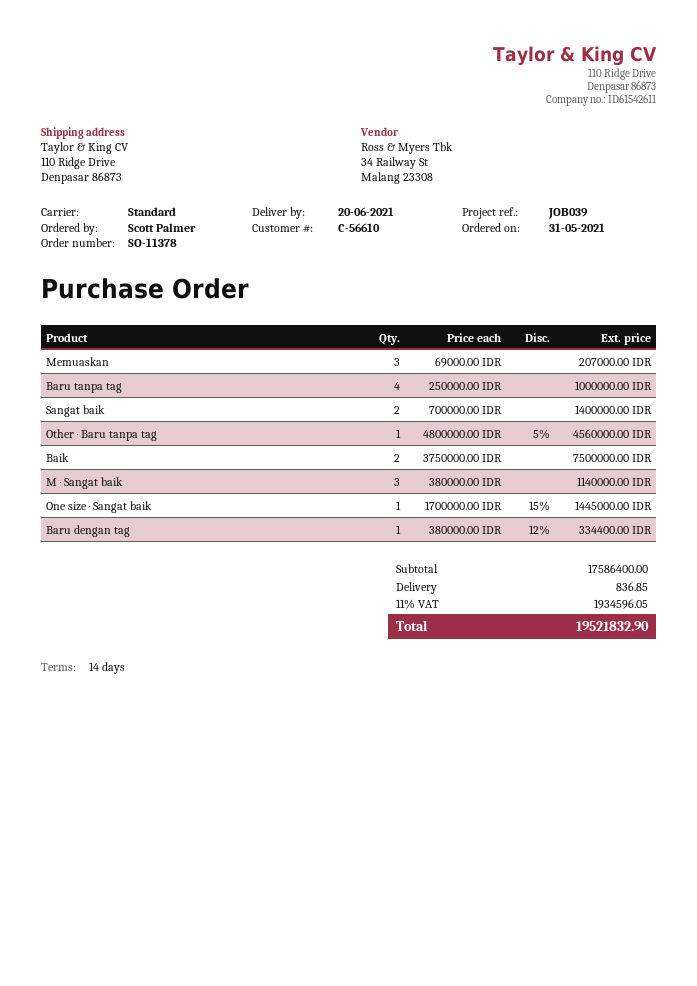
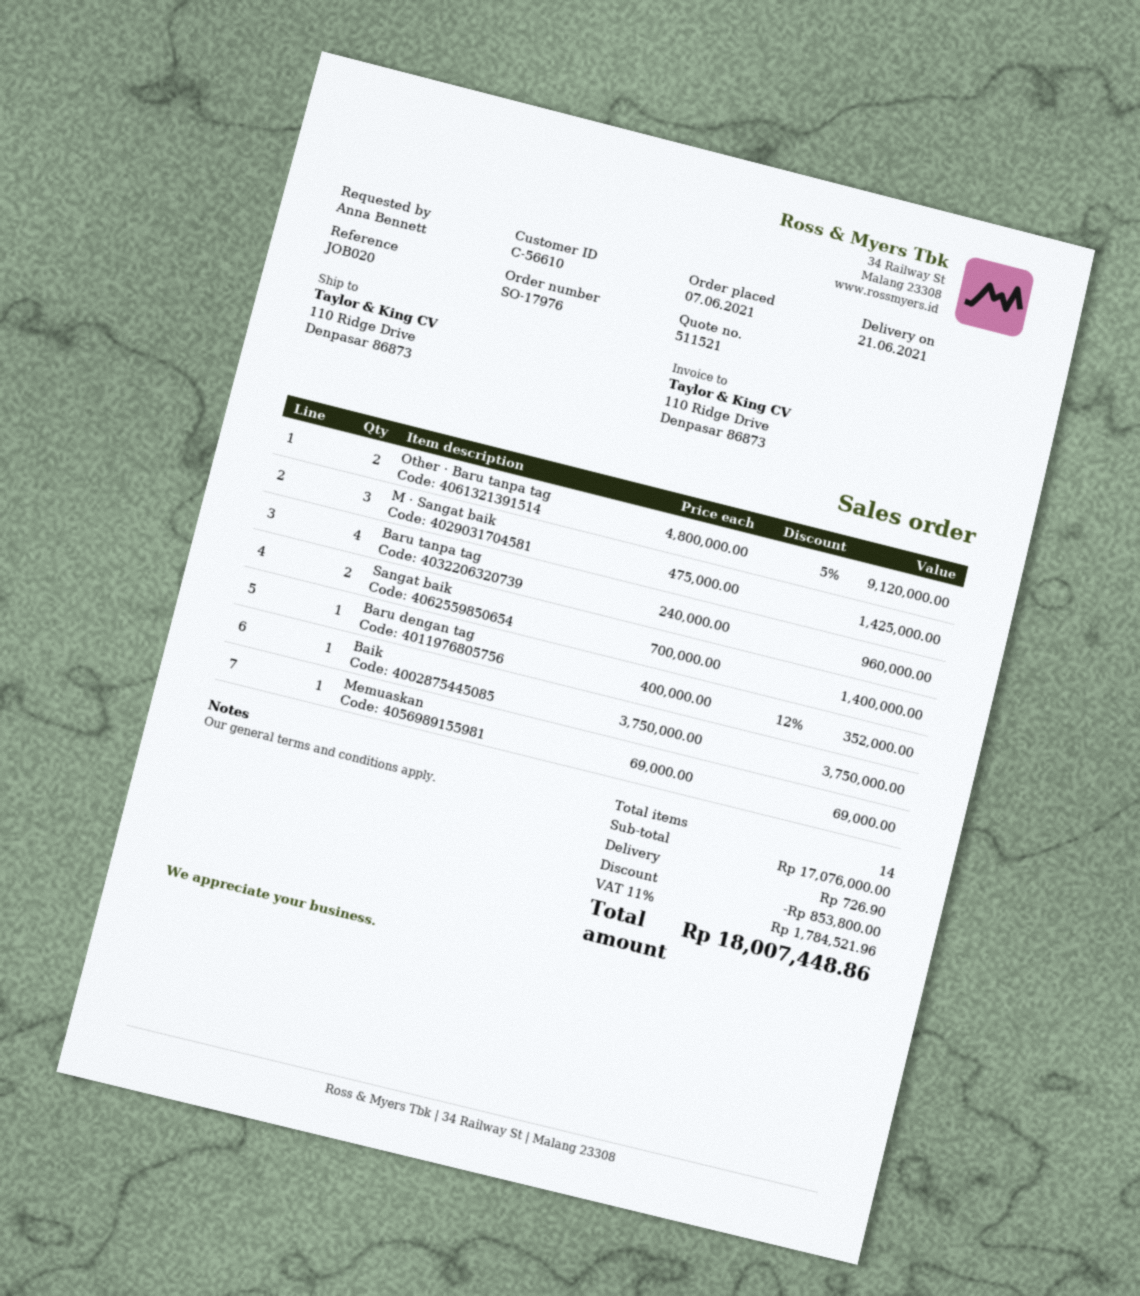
order number: SO-11378 -> SO-17976
order date: 2021-05-31 -> 2021-06-07
delivery date: 2021-06-20 -> 2021-06-21
reference: JOB039 -> JOB020
ordered by: Scott Palmer -> Anna Bennett
Memuaskan: 3 x 69000.00 = 207000.00 -> 1 x 69000.00 = 69000.00
Baru tanpa tag: 4 x 250000.00 = 1000000.00 -> 4 x 240000.00 = 960000.00
Other · Baru tanpa tag: 1 x 4800000.00 - 5% = 4560000.00 -> 2 x 4800000.00 - 5% = 9120000.00
Baik: 2 x 3750000.00 = 7500000.00 -> 1 x 3750000.00 = 3750000.00
M · Sangat baik: 3 x 380000.00 = 1140000.00 -> 3 x 475000.00 = 1425000.00
One size · Sangat baik: 1 x 1700000.00 - 15% = 1445000.00 -> none
Baru dengan tag: 1 x 380000.00 - 12% = 334400.00 -> 1 x 400000.00 - 12% = 352000.00
subtotal: 17586400.00 -> 17076000.00
discount: none -> 853800.00
shipping: 836.85 -> 726.90
tax: 11% = 1934596.05 -> 11% = 1784521.96
total: 19521832.90 -> 18007448.86

